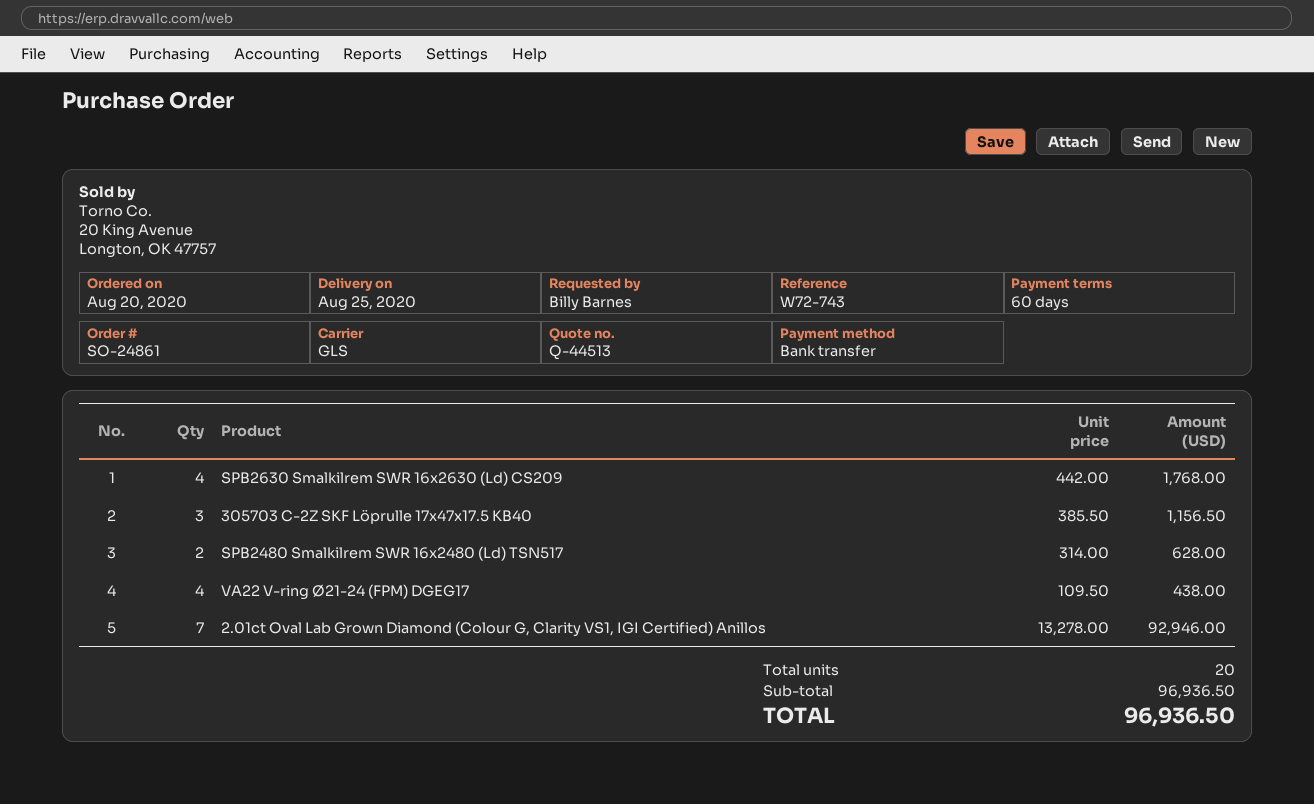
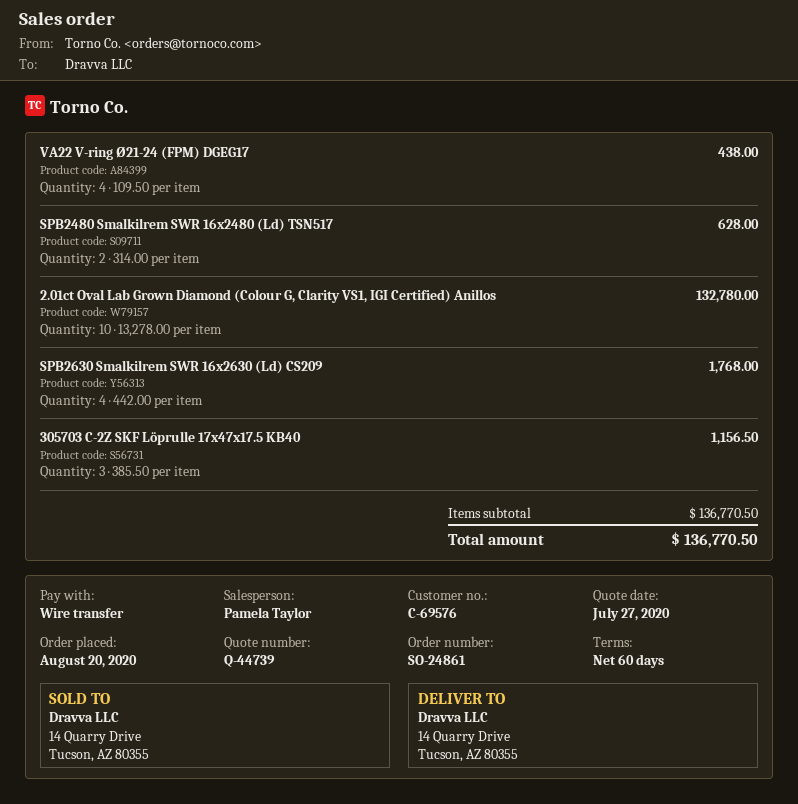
quote number: Q-44513 -> Q-44739
2.01ct Oval Lab Grown Diamond (Colour G, Clarity VS1, IGI Certified) Anillos: 7 x 13278.00 = 92946.00 -> 10 x 13278.00 = 132780.00
subtotal: 96936.50 -> 136770.50
total: 96936.50 -> 136770.50

